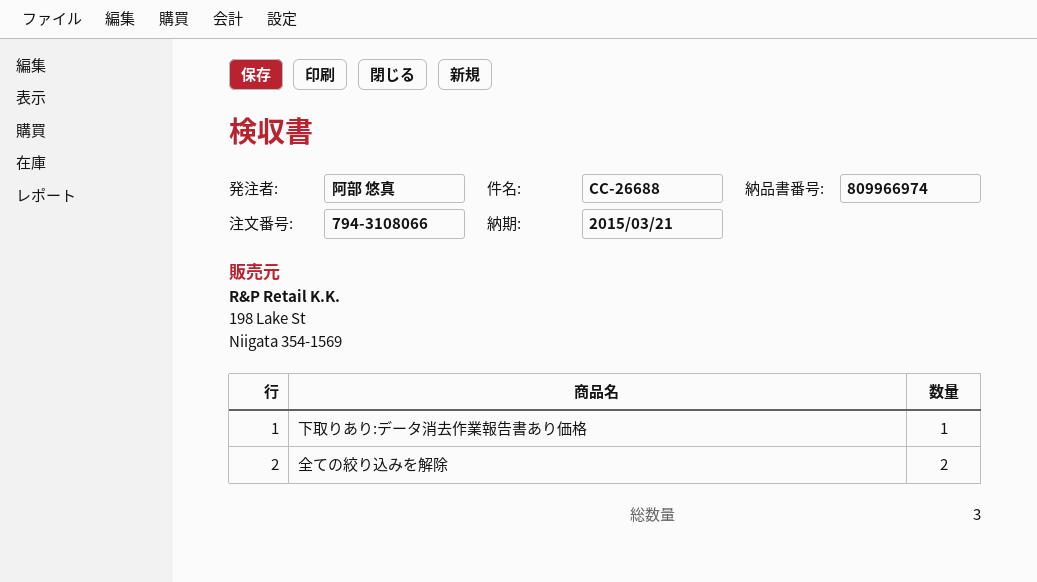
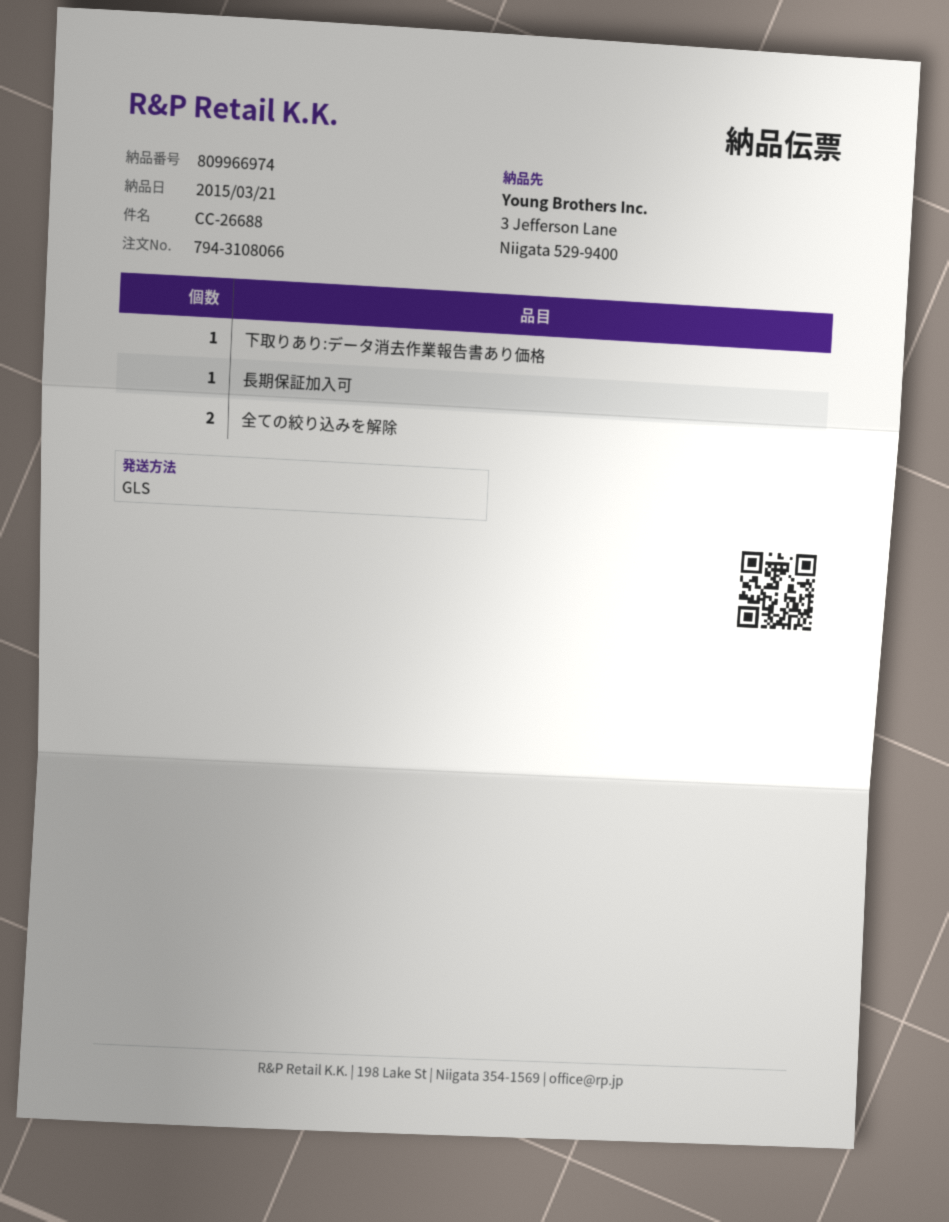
長期保証加入可: none -> 1

